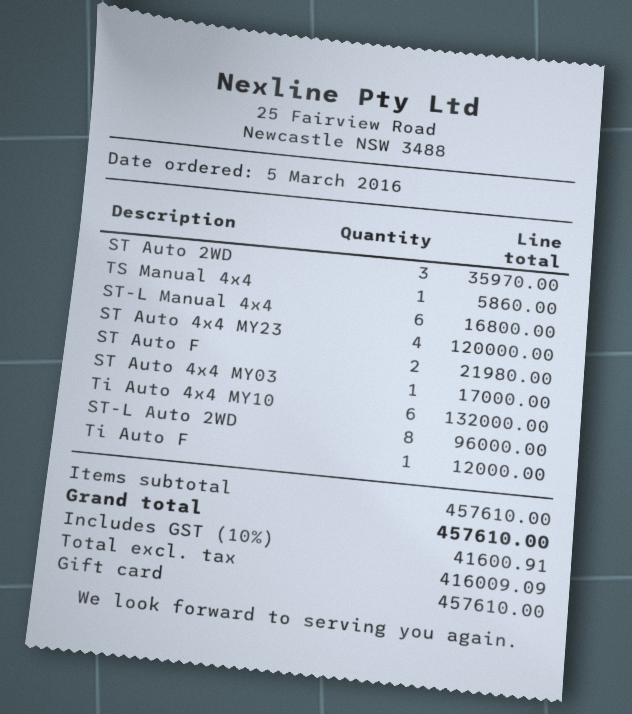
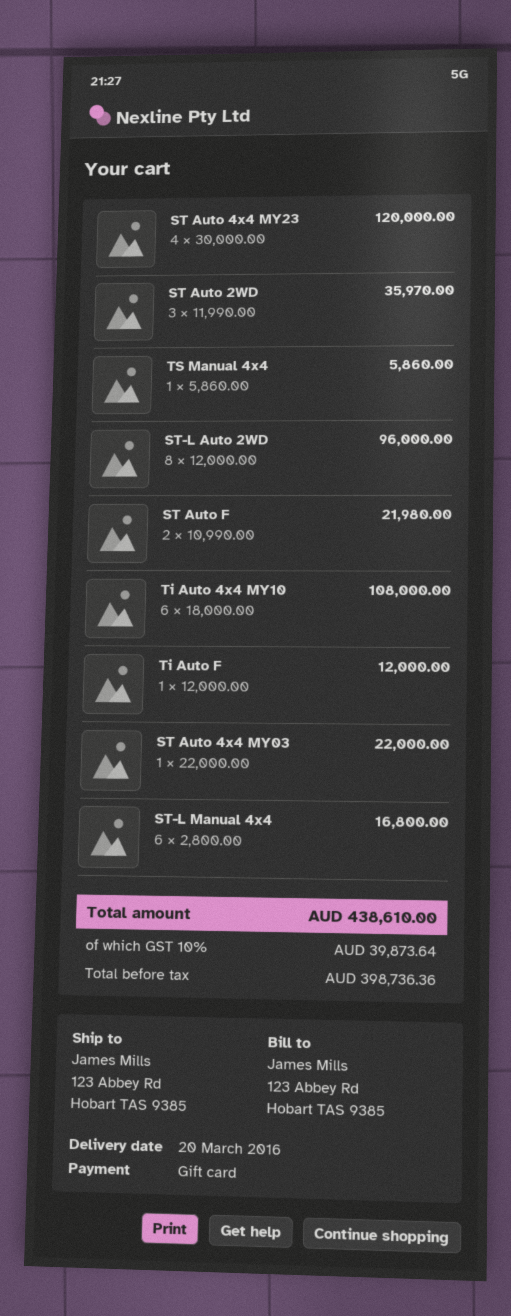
ST Auto 4x4 MY03: 1 for 17000.00 -> 1 for 22000.00
Ti Auto 4x4 MY10: 6 for 132000.00 -> 6 for 108000.00
net: 416009.09 -> 398736.36
tax: 10% = 41600.91 -> 10% = 39873.64
total: 457610.00 -> 438610.00

